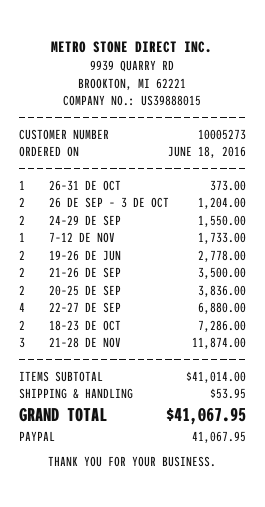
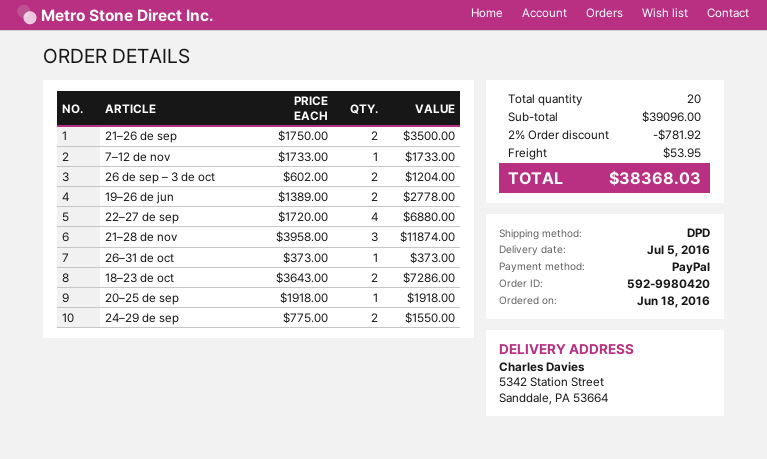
20–25 DE SEP: 2 for 3836.00 -> 1 for 1918.00
subtotal: 41014.00 -> 39096.00
discount: none -> 2% = 781.92
total: 41067.95 -> 38368.03

